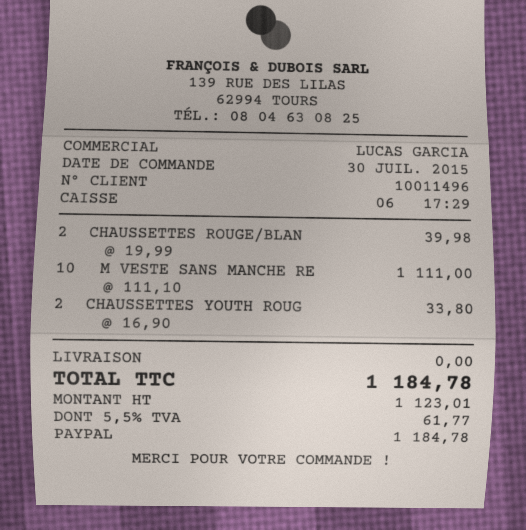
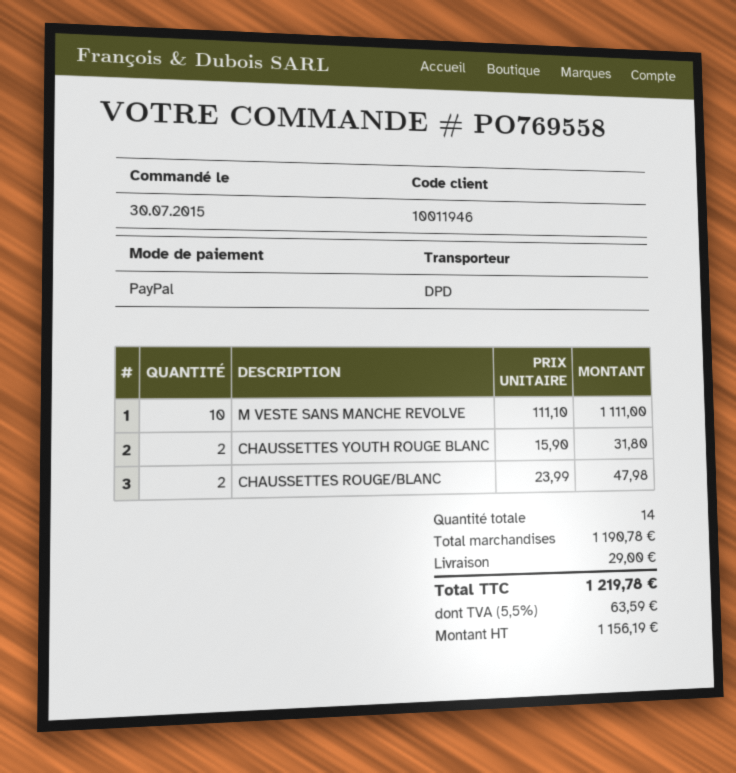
customer number: 10011496 -> 10011946
CHAUSSETTES ROUGE/BLAN: 2 x 19.99 = 39.98 -> 2 x 23.99 = 47.98
CHAUSSETTES YOUTH ROUG: 2 x 16.90 = 33.80 -> 2 x 15.90 = 31.80
shipping: 0.00 -> 29.00
net: 1123.01 -> 1156.19
tax: 5.5% = 61.77 -> 5.5% = 63.59
total: 1184.78 -> 1219.78

